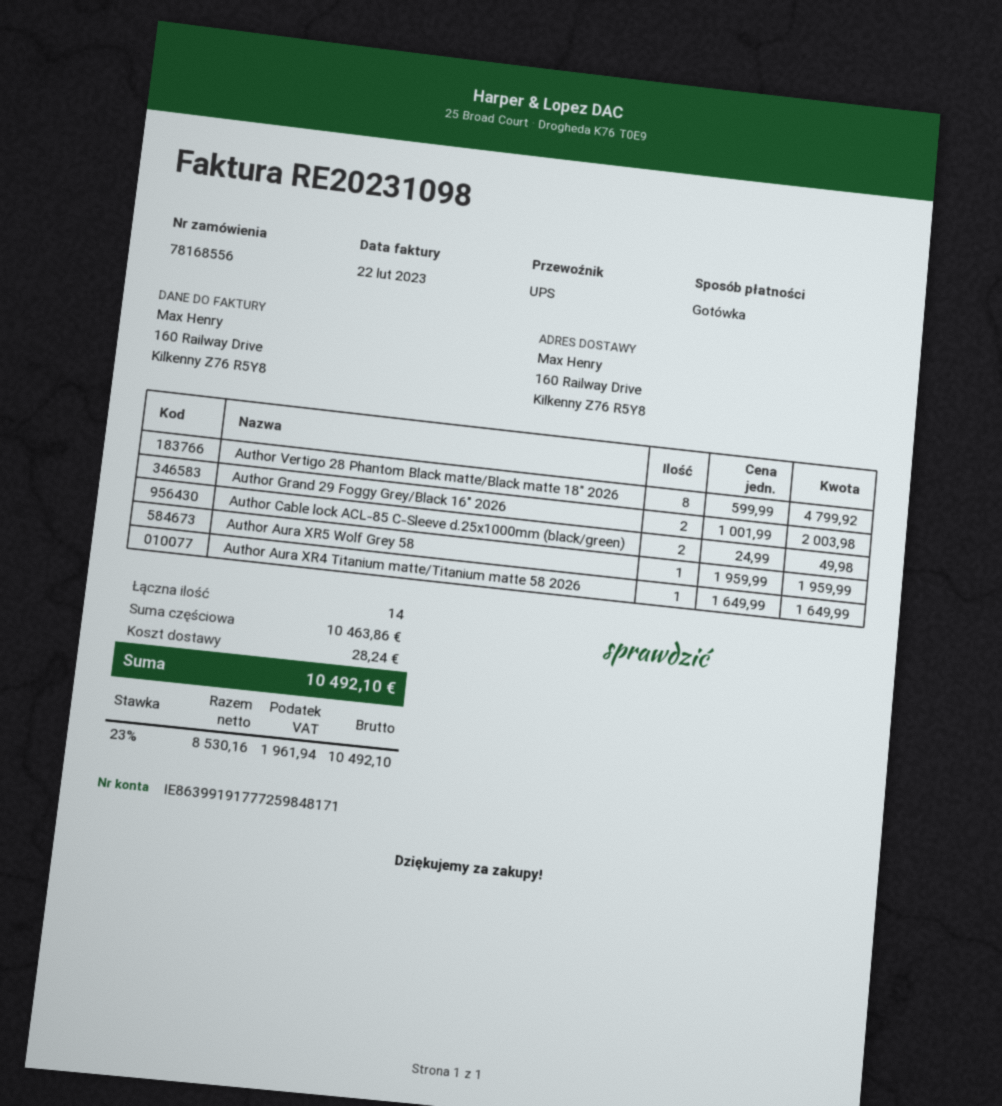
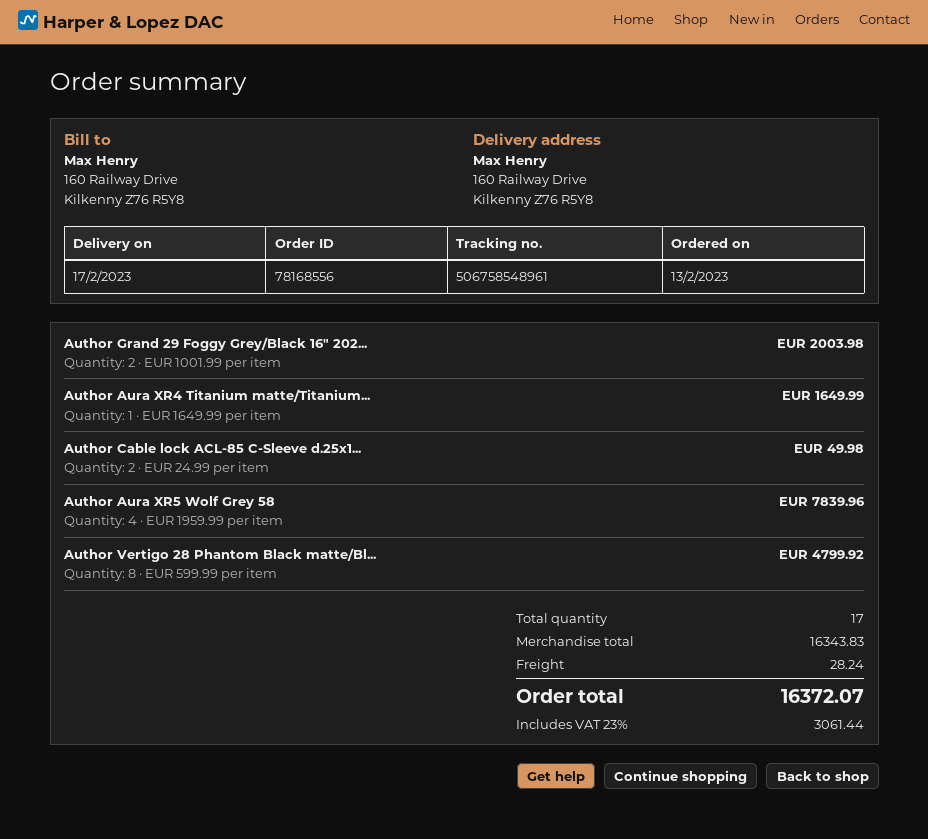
Author Aura XR5 Wolf Grey 58: 1 x 1959.99 = 1959.99 -> 4 x 1959.99 = 7839.96
total quantity: 14 -> 17
subtotal: 10463.86 -> 16343.83
tax: 23% = 1961.94 -> 23% = 3061.44
total: 10492.10 -> 16372.07

